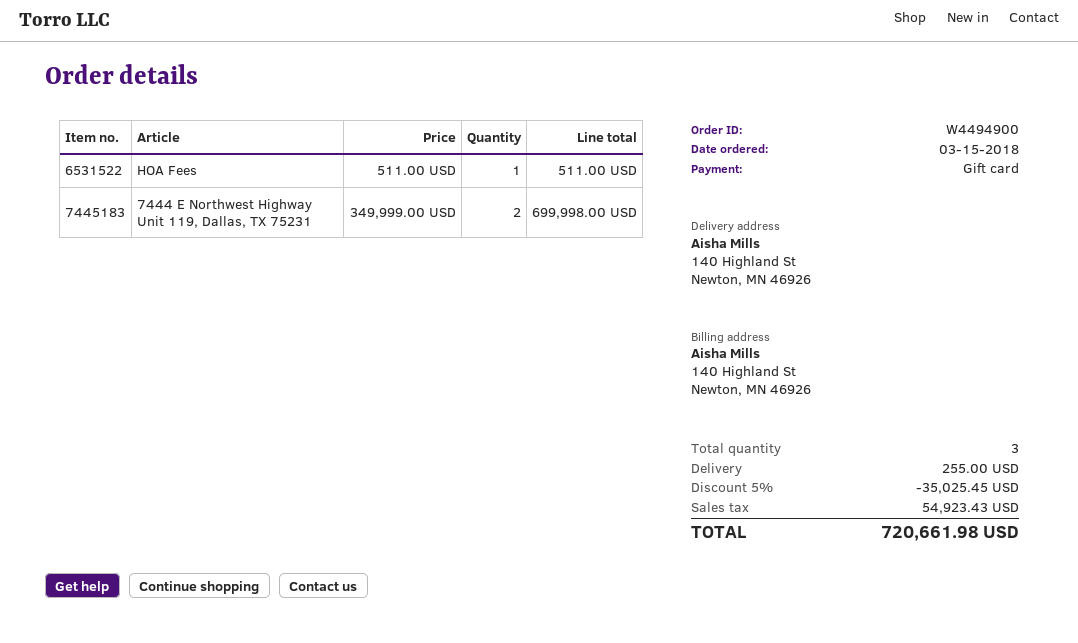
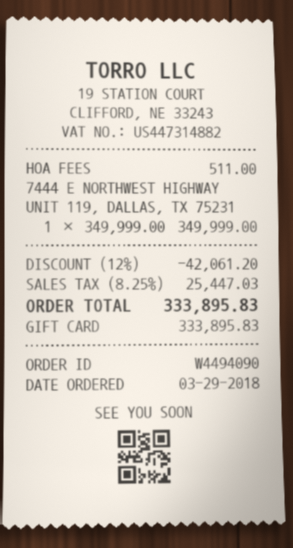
order number: W4494900 -> W4494090
order date: 2018-03-15 -> 2018-03-29
7444 E Northwest Highway Unit 119, Dallas, TX 75231: 2 x 349999.00 = 699998.00 -> 1 x 349999.00 = 349999.00
discount: 5% = 35025.45 -> 12% = 42061.20
shipping: 255.00 -> none
tax: 54923.43 -> 25447.03
total: 720661.98 -> 333895.83

